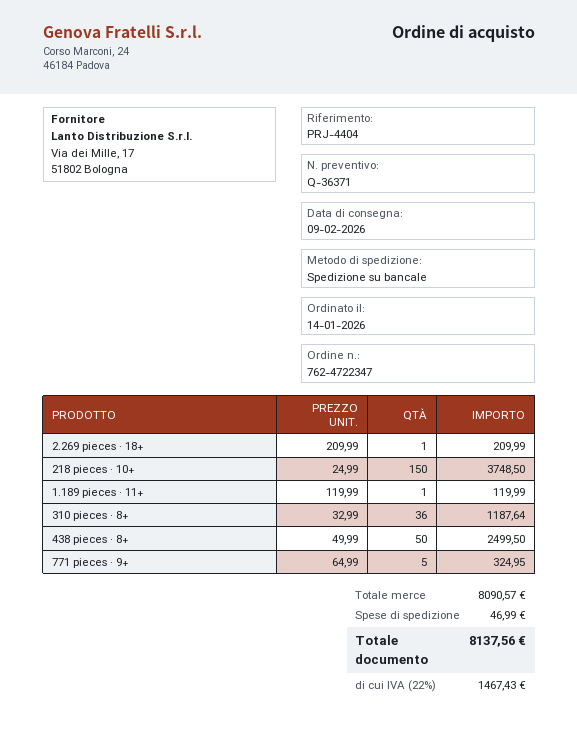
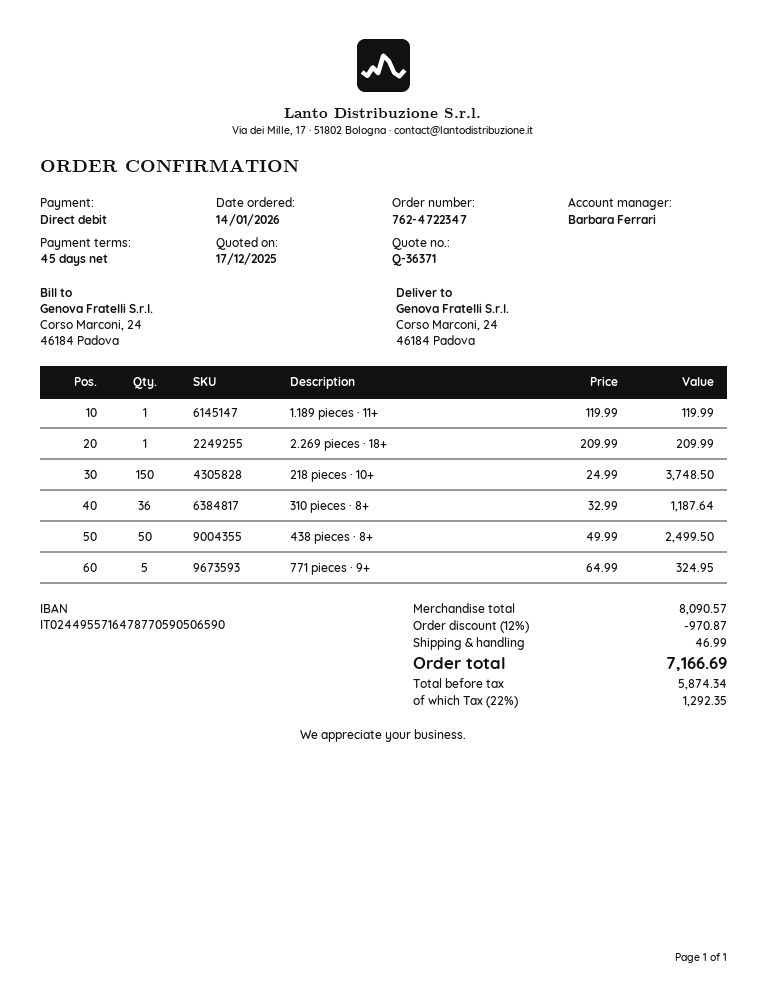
discount: none -> 12% = 970.87
tax: 22% = 1467.43 -> 22% = 1292.35
total: 8137.56 -> 7166.69

